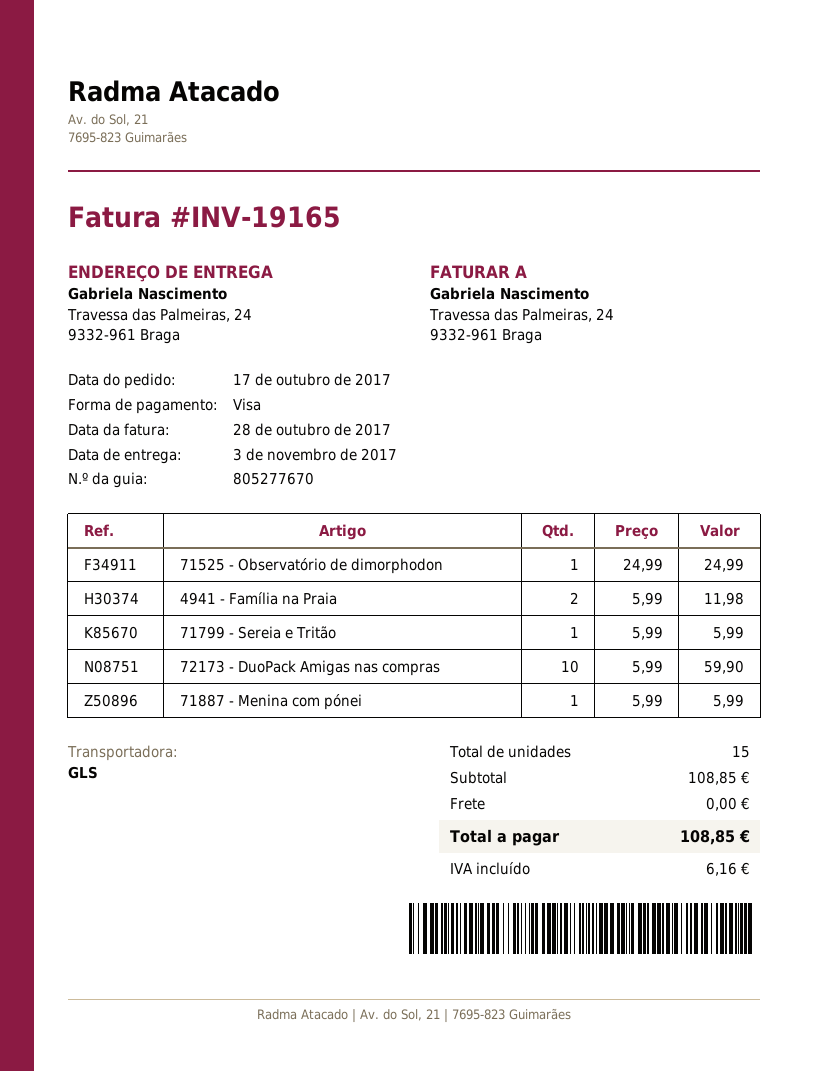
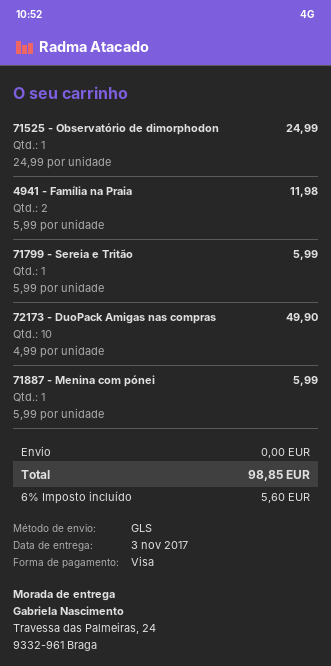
72173 - DuoPack Amigas nas compras: 10 x 5.99 = 59.90 -> 10 x 4.99 = 49.90
tax: 6.16 -> 5.60
total: 108.85 -> 98.85

